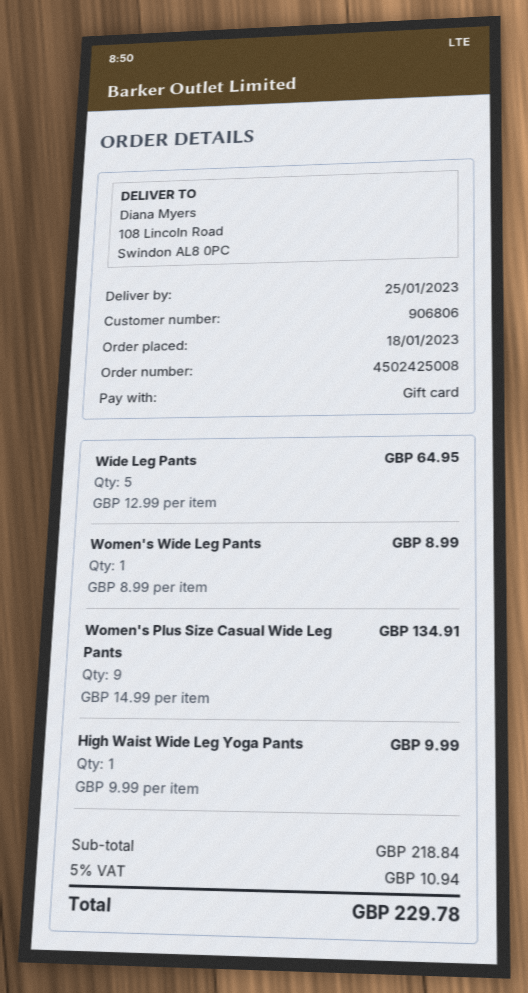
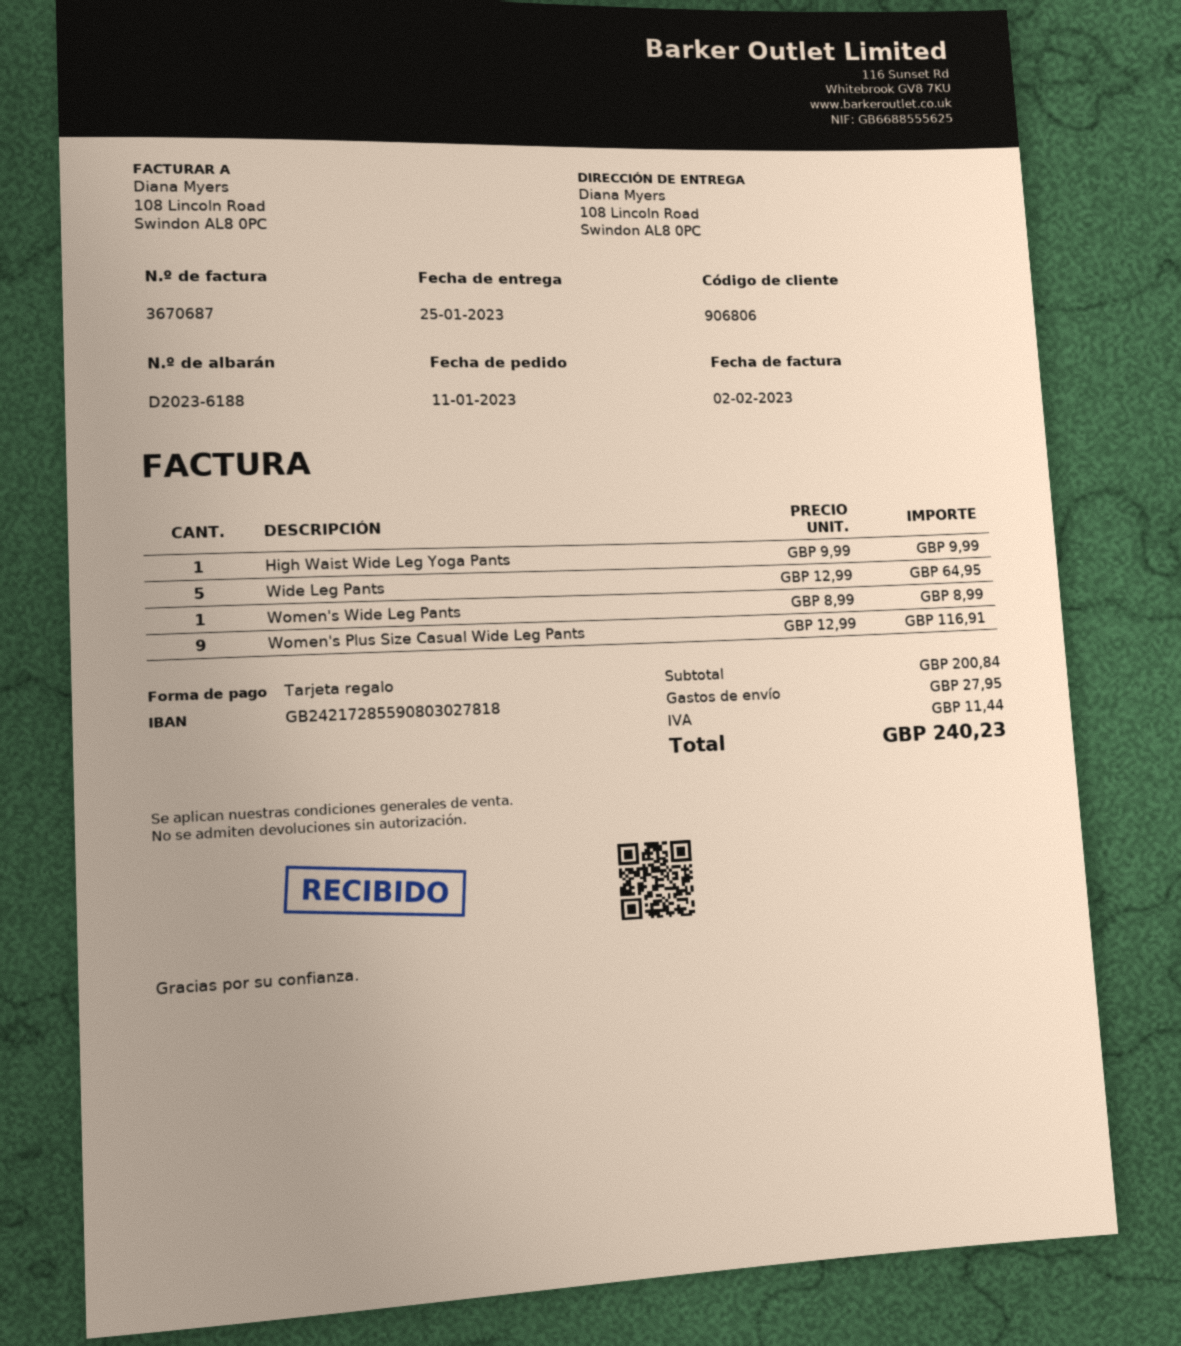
order date: 2023-01-18 -> 2023-01-11
Women's Plus Size Casual Wide Leg Pants: 9 x 14.99 = 134.91 -> 9 x 12.99 = 116.91
subtotal: 218.84 -> 200.84
shipping: none -> 27.95
tax: 10.94 -> 11.44
total: 229.78 -> 240.23

